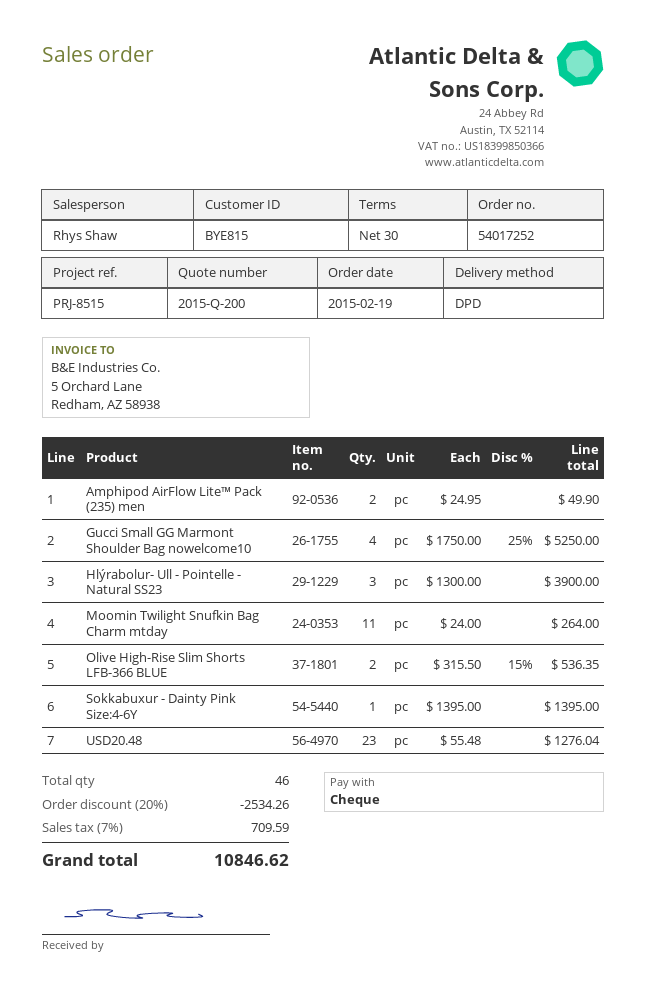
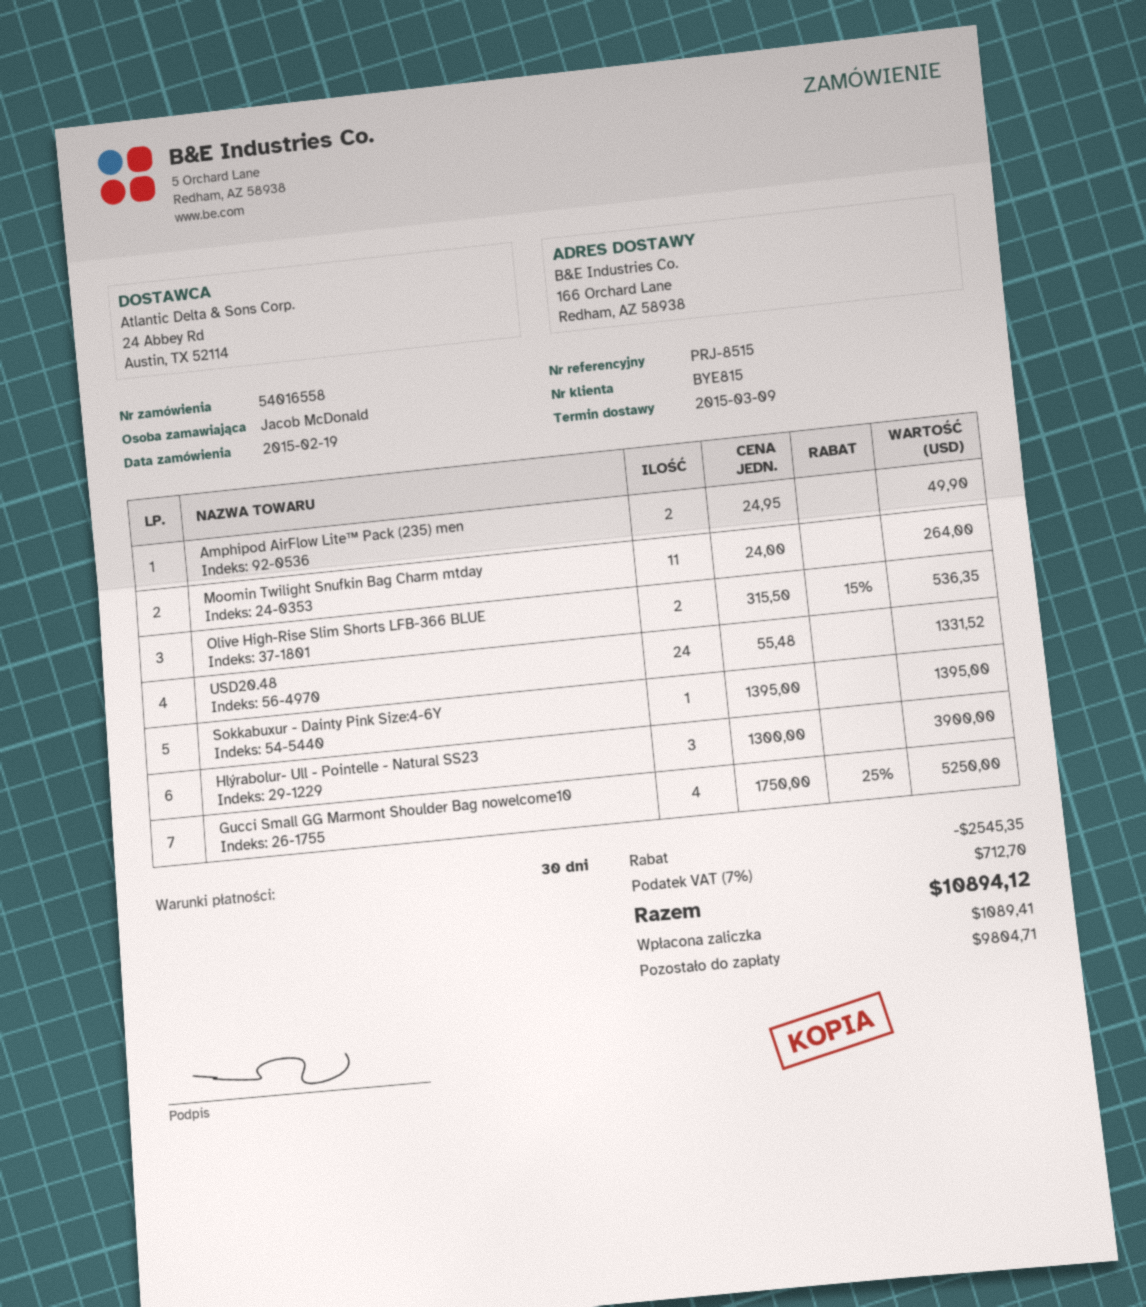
order number: 54017252 -> 54016558
USD20.48: 23 x 55.48 = 1276.04 -> 24 x 55.48 = 1331.52
discount: 2534.26 -> 2545.35
tax: 7% = 709.59 -> 7% = 712.70
total: 10846.62 -> 10894.12

